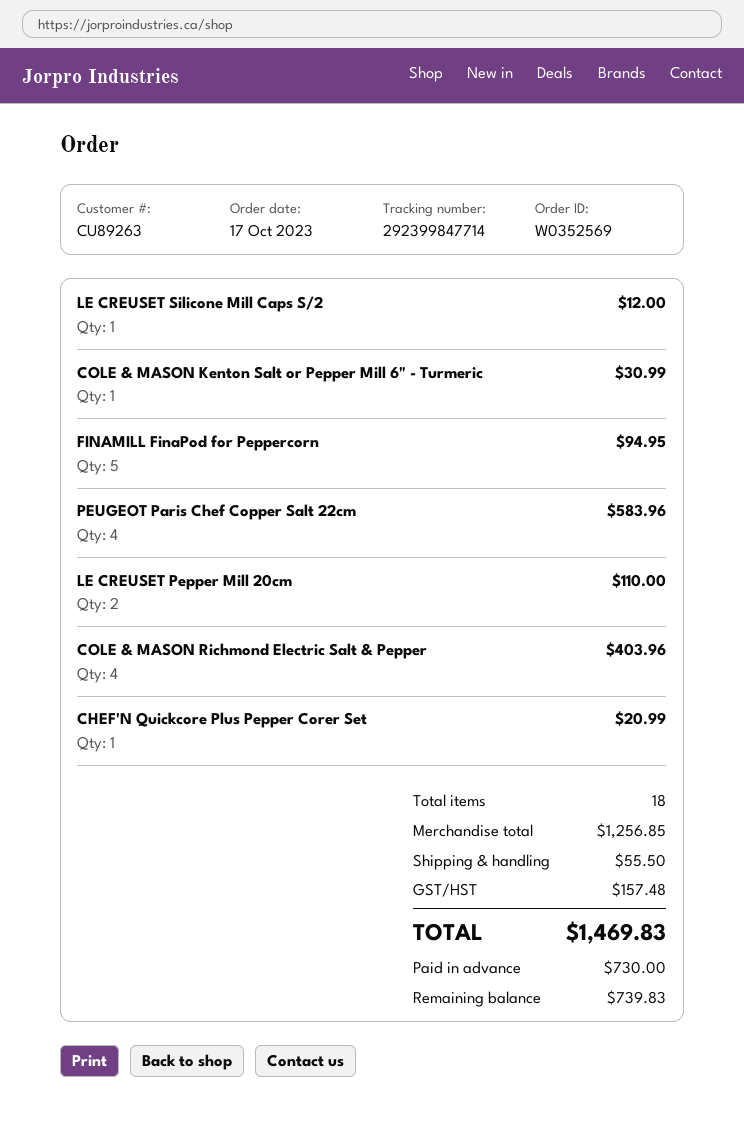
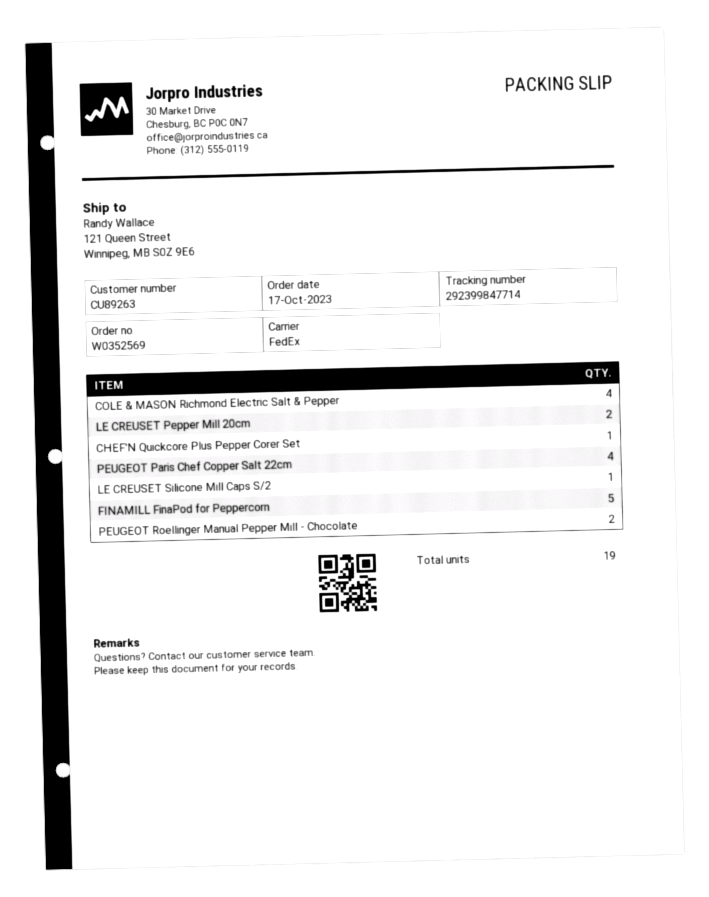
COLE & MASON Kenton Salt or Pepper Mill 6" - Turmeric: 1 -> none
PEUGEOT Roellinger Manual Pepper Mill - Chocolate: none -> 2
total quantity: 18 -> 19

